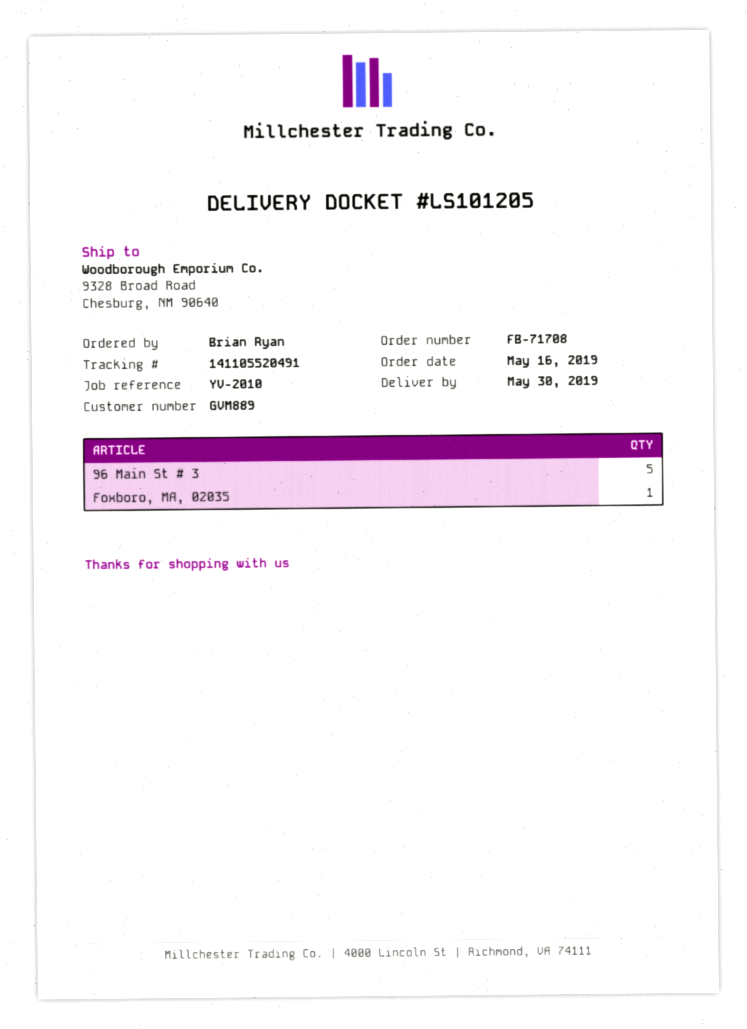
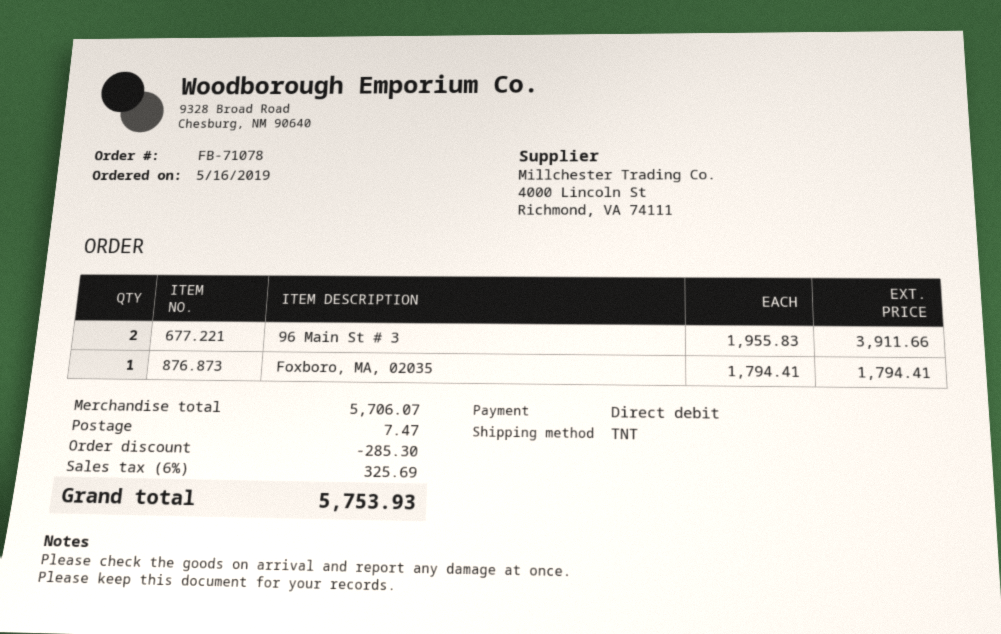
order number: FB-71708 -> FB-71078
96 Main St # 3: 5 -> 2

